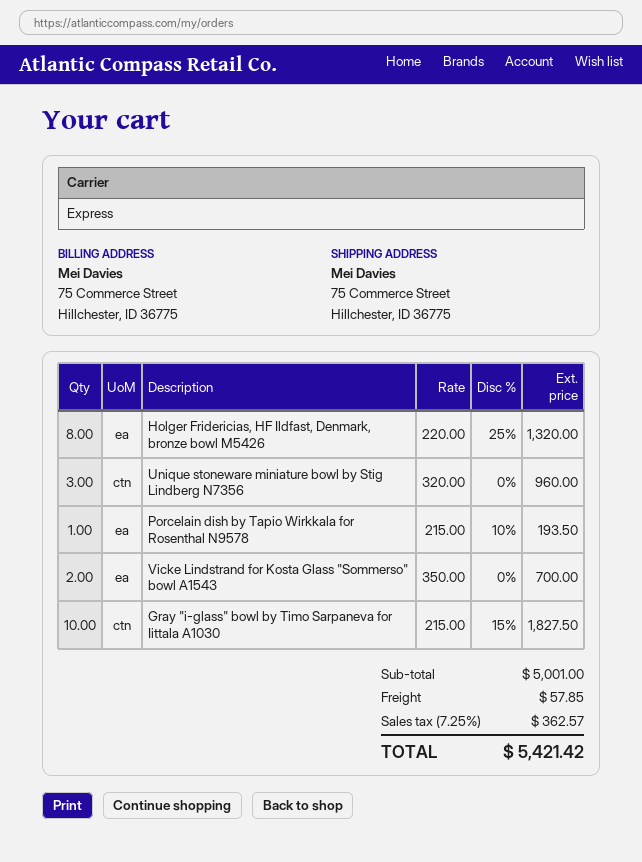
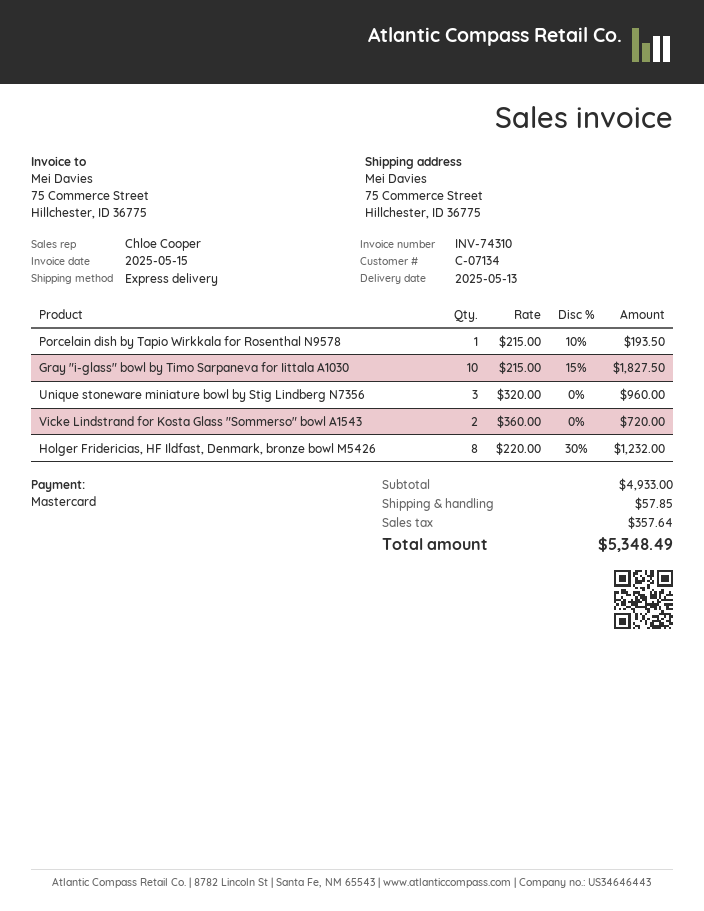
Holger Fridericias, HF Ildfast, Denmark, bronze bowl M5426: 8 x 220.00 - 25% = 1320.00 -> 8 x 220.00 - 30% = 1232.00
Vicke Lindstrand for Kosta Glass "Sommerso" bowl A1543: 2 x 350.00 = 700.00 -> 2 x 360.00 = 720.00
subtotal: 5001.00 -> 4933.00
tax: 362.57 -> 357.64
total: 5421.42 -> 5348.49

